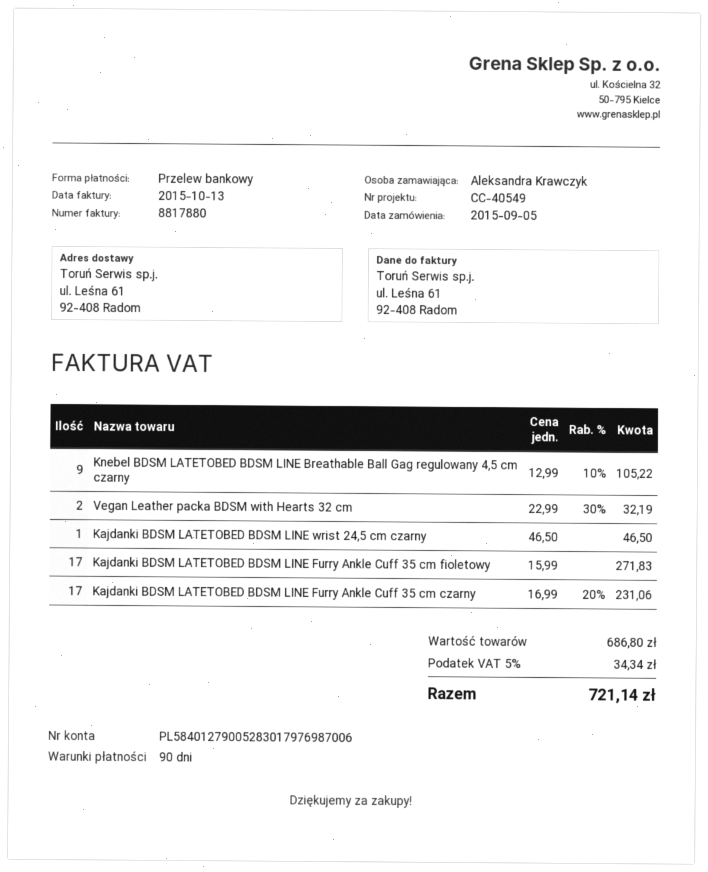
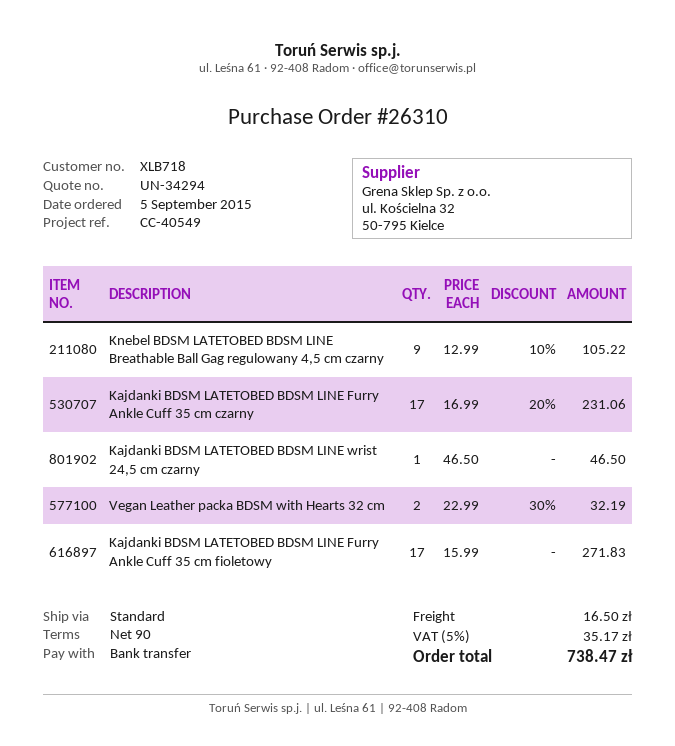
shipping: none -> 16.50
tax: 5% = 34.34 -> 5% = 35.17
total: 721.14 -> 738.47

